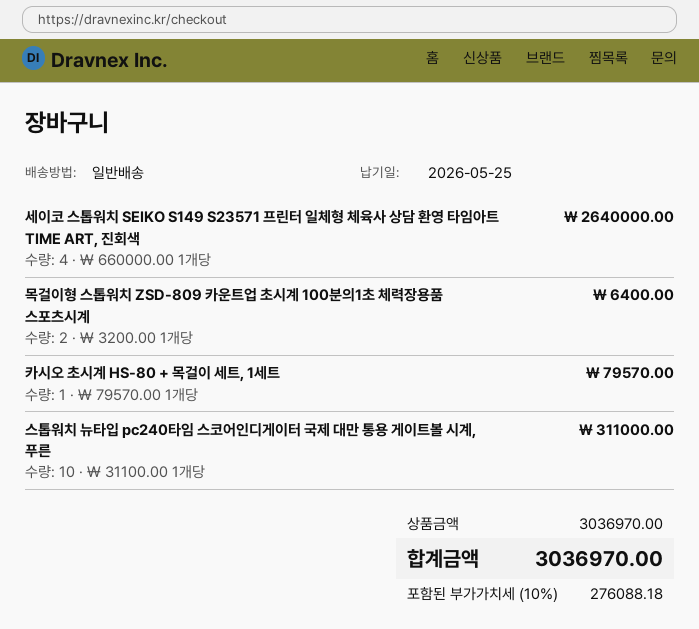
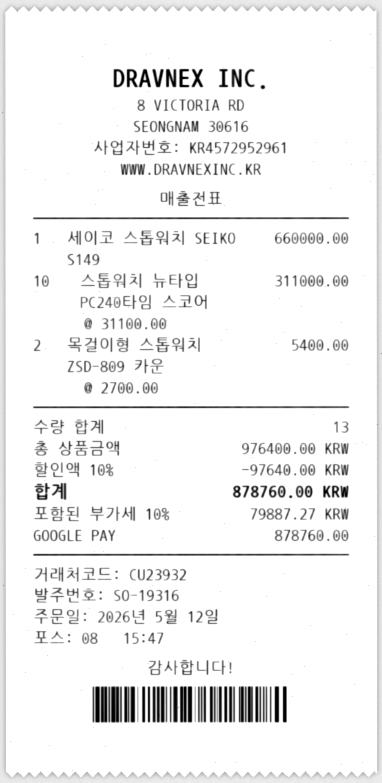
세이코 스톱워치 SEIKO S149 S23571 프린터 일체형 체육사 상담 환영 타임아트 TIME ART, 진회색: 4 x 660000.00 = 2640000.00 -> 1 x 660000.00 = 660000.00
목걸이형 스톱워치 ZSD-809 카운트업 초시계 100분의1초 체력장용품 스포츠시계: 2 x 3200.00 = 6400.00 -> 2 x 2700.00 = 5400.00
카시오 초시계 HS-80 + 목걸이 세트, 1세트: 1 x 79570.00 = 79570.00 -> none
subtotal: 3036970.00 -> 976400.00
discount: none -> 10% = 97640.00
tax: 10% = 276088.18 -> 10% = 79887.27
total: 3036970.00 -> 878760.00

